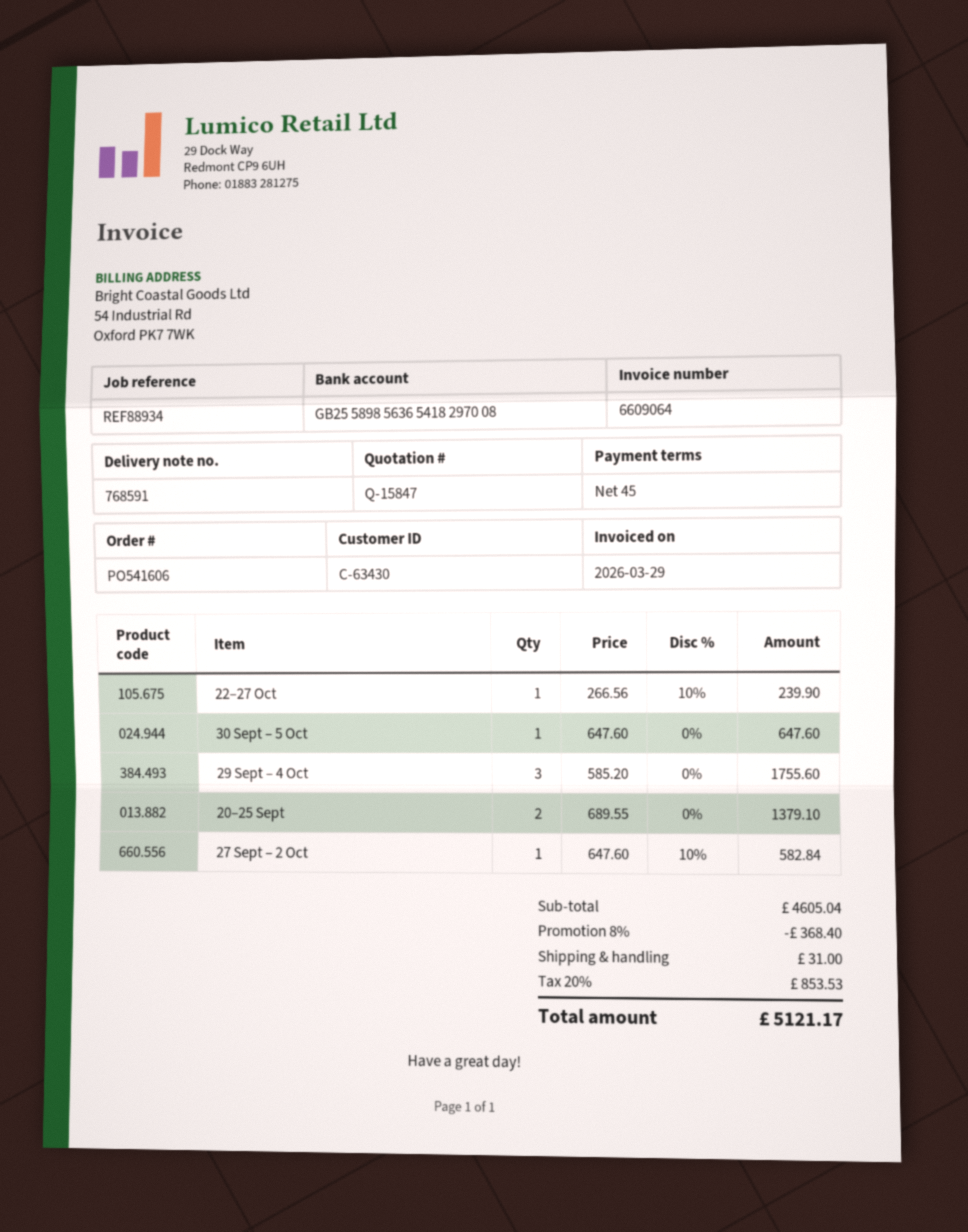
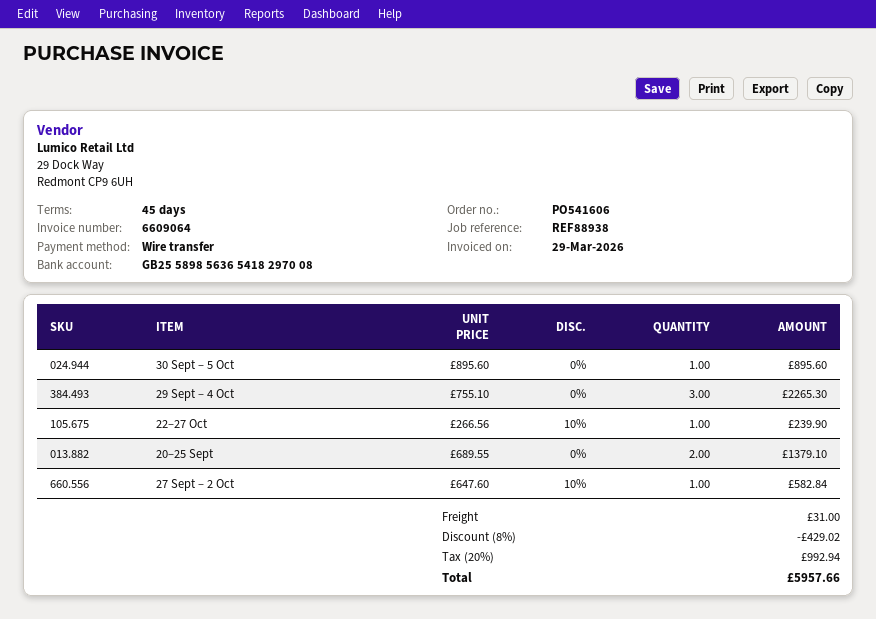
reference: REF88934 -> REF88938
30 Sept – 5 Oct: 1 x 647.60 = 647.60 -> 1 x 895.60 = 895.60
29 Sept – 4 Oct: 3 x 585.20 = 1755.60 -> 3 x 755.10 = 2265.30
discount: 8% = 368.40 -> 8% = 429.02
tax: 20% = 853.53 -> 20% = 992.94
total: 5121.17 -> 5957.66

